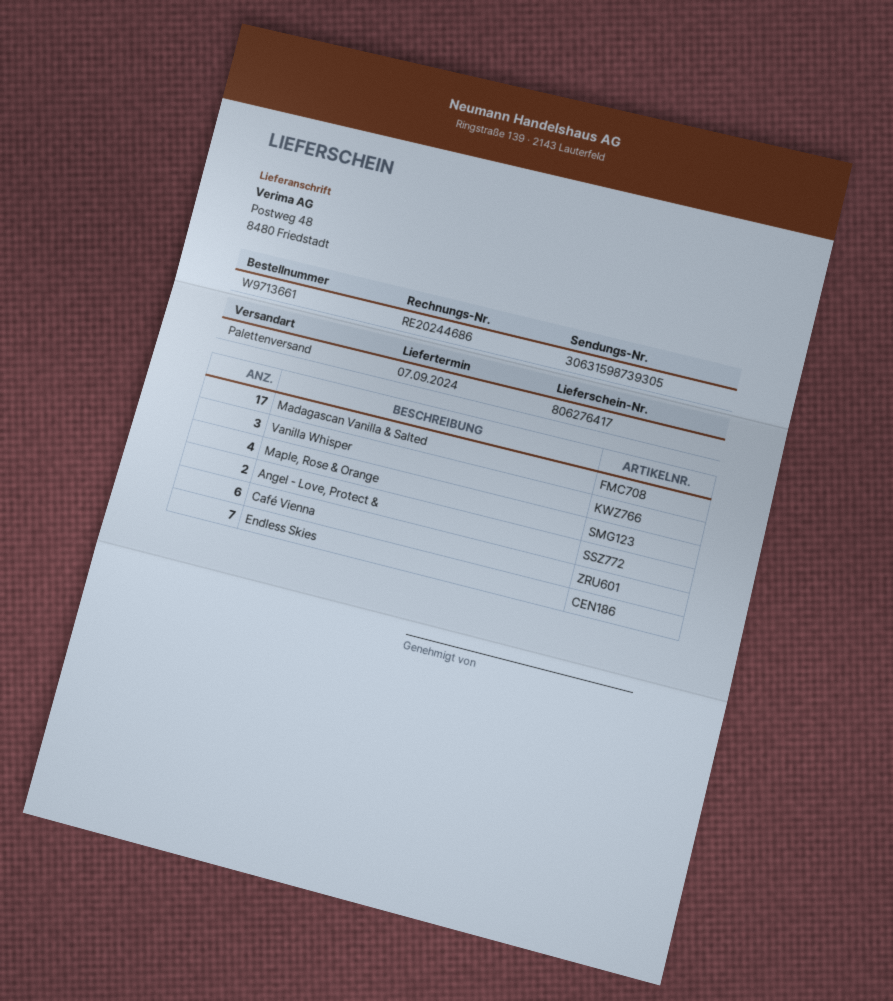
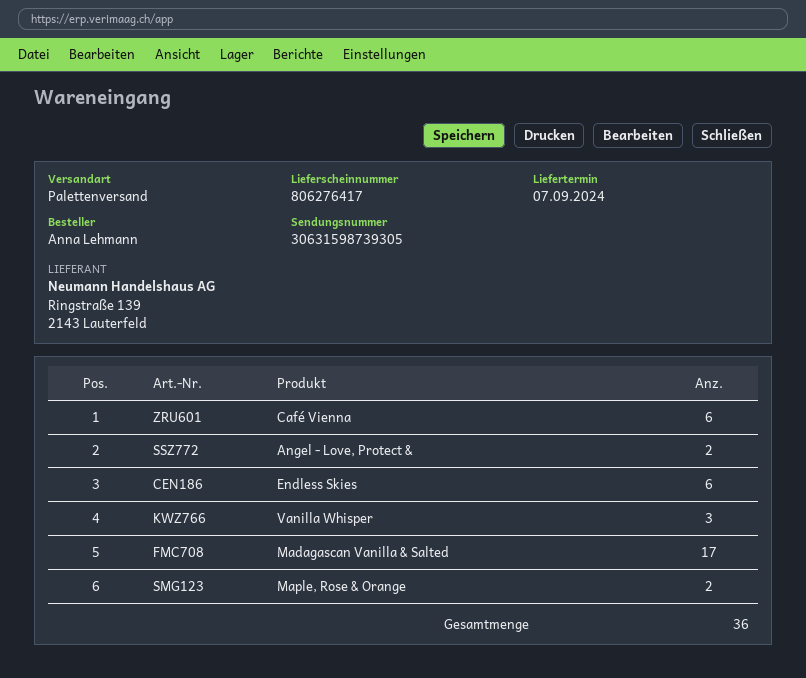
Maple, Rose & Orange: 4 -> 2
Endless Skies: 7 -> 6

